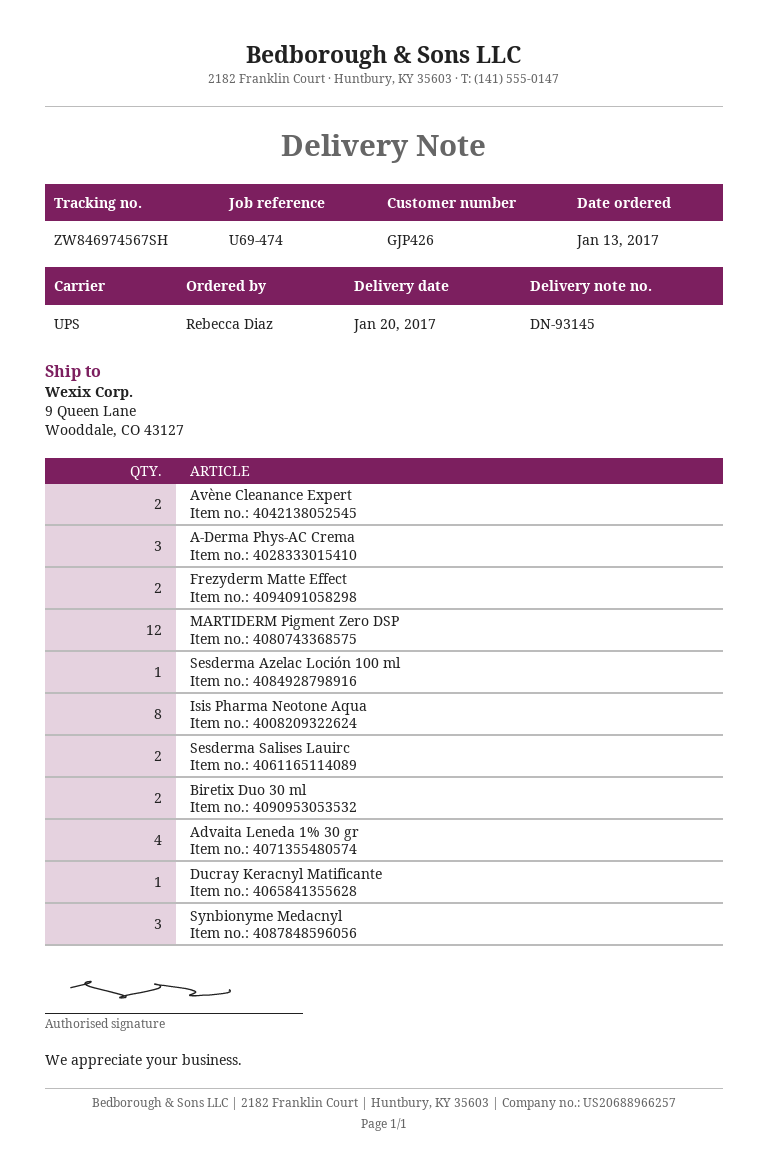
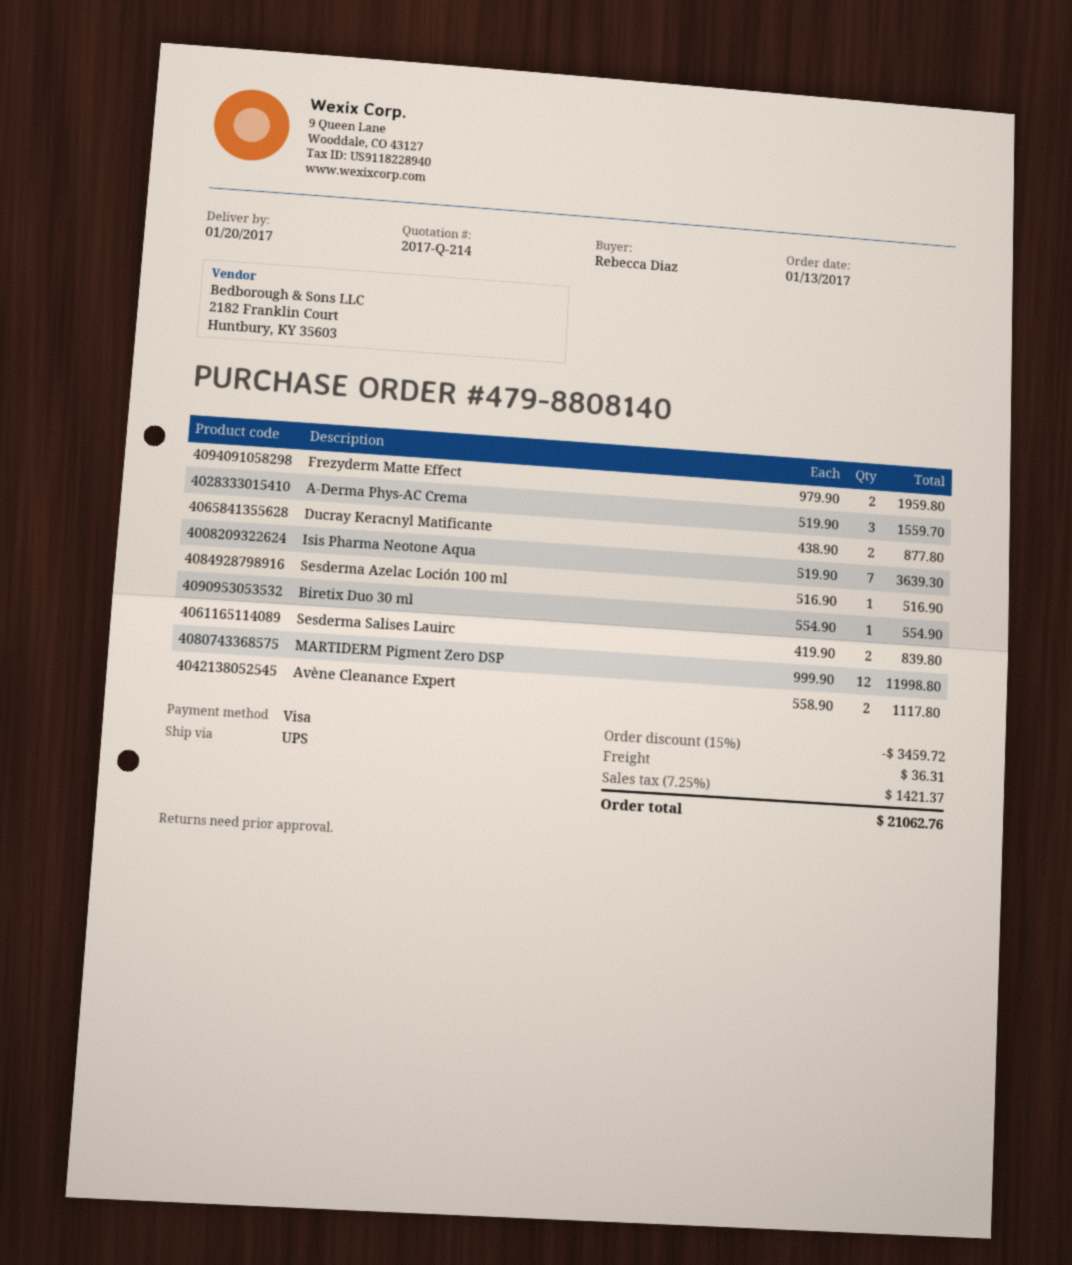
Isis Pharma Neotone Aqua: 8 -> 7
Biretix Duo 30 ml: 2 -> 1
Advaita Leneda 1% 30 gr: 4 -> none
Ducray Keracnyl Matificante: 1 -> 2
Synbionyme Medacnyl: 3 -> none

